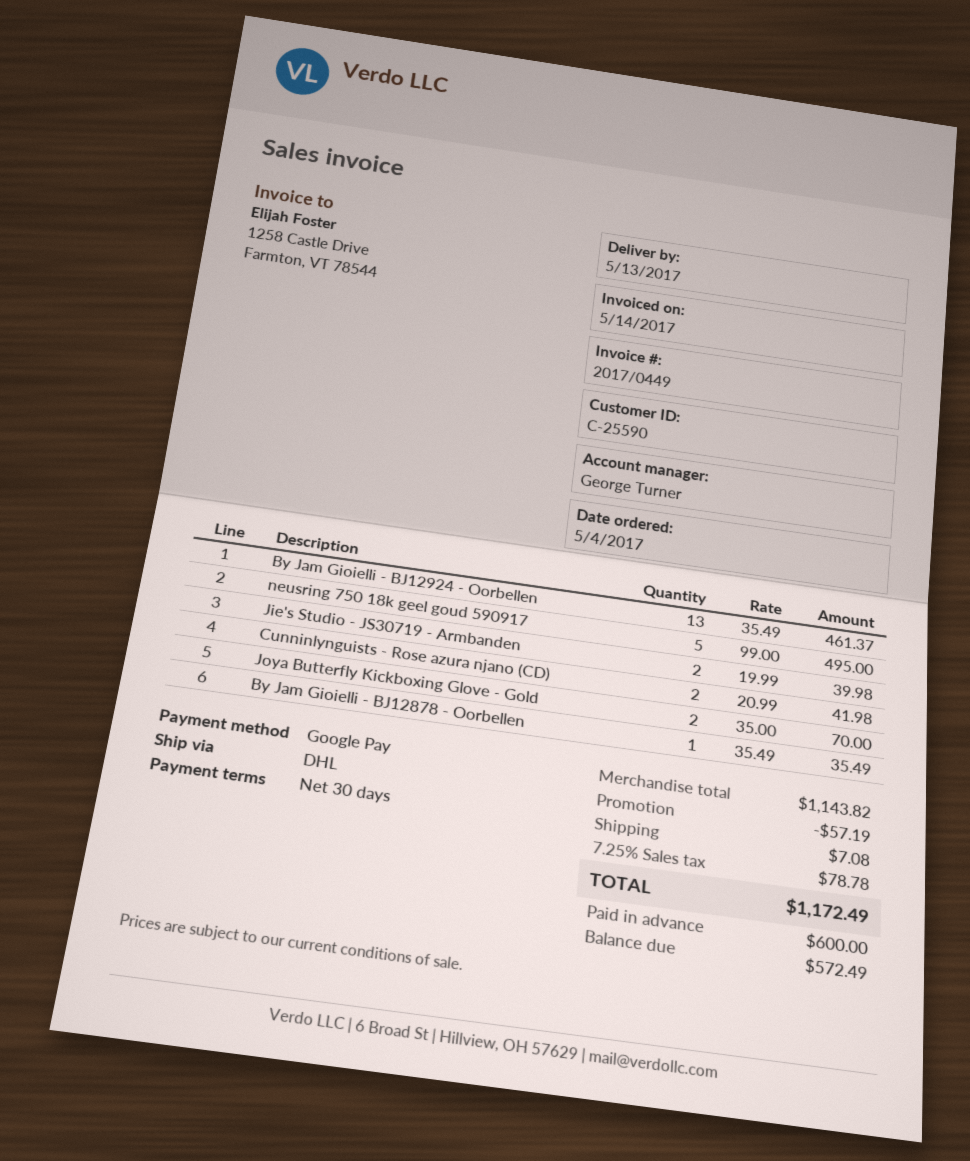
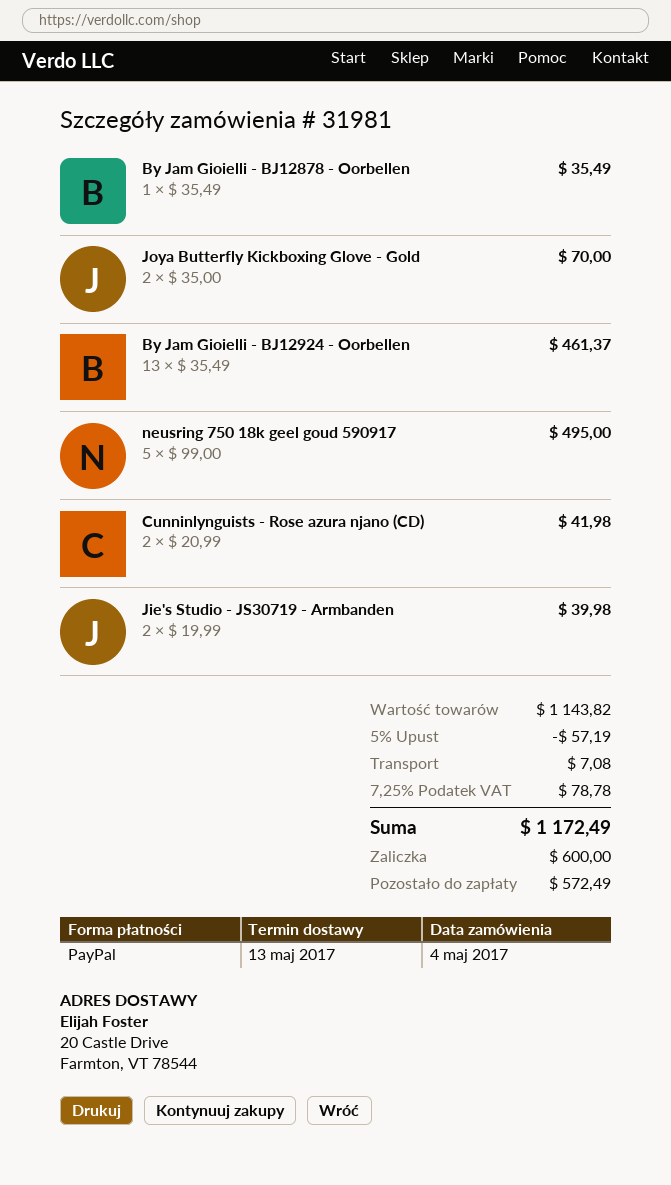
payment method: Google Pay -> PayPal

